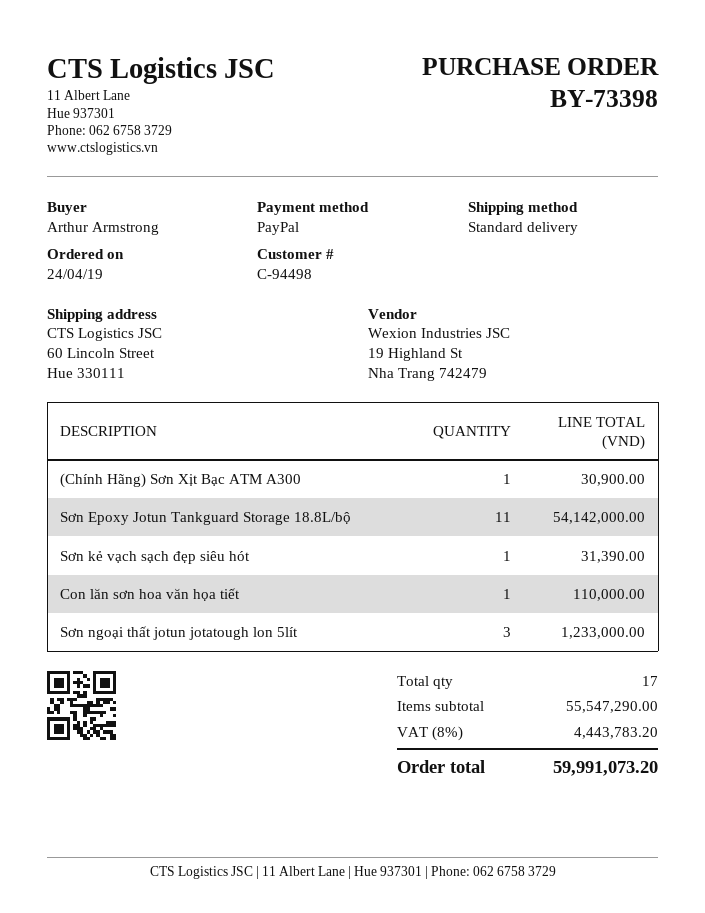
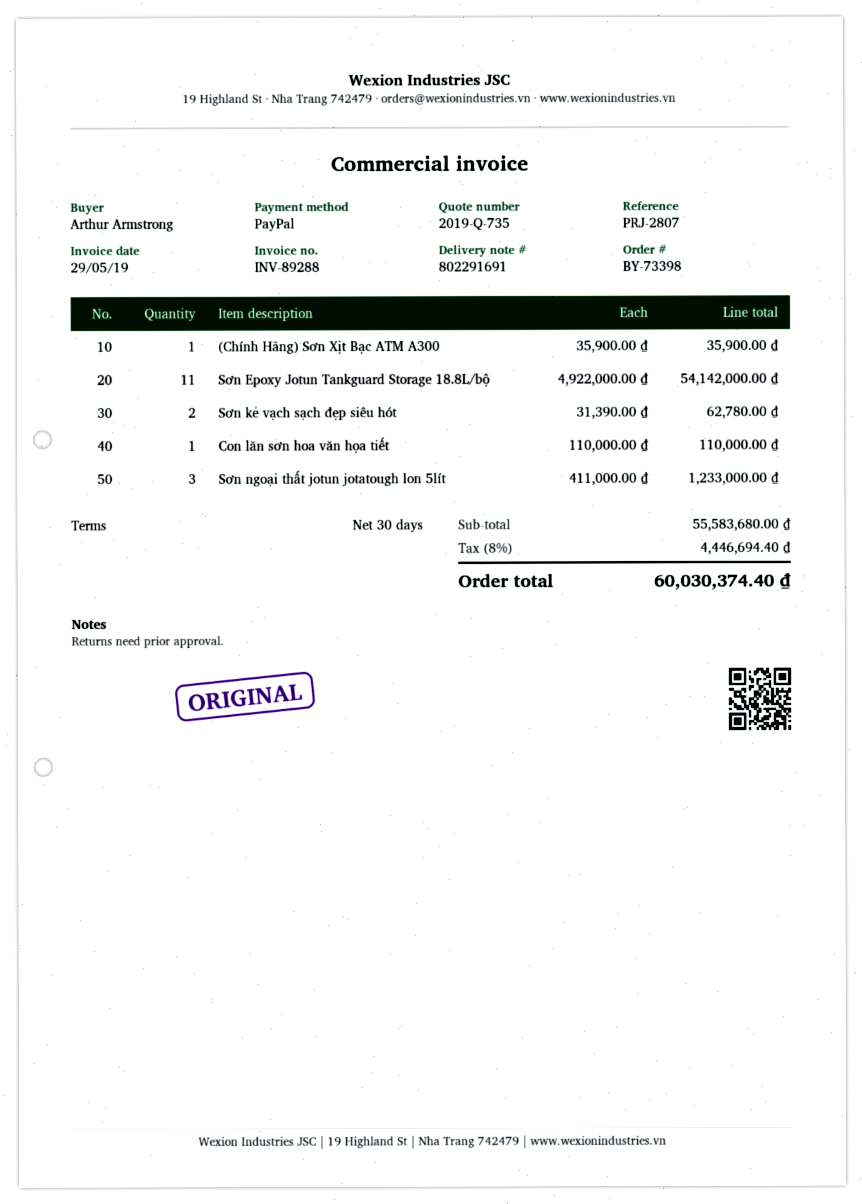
(Chính Hãng) Sơn Xịt Bạc ATM A300: 1 for 30900.00 -> 1 for 35900.00
Sơn kẻ vạch sạch đẹp siêu hót: 1 for 31390.00 -> 2 for 62780.00
subtotal: 55547290.00 -> 55583680.00
tax: 8% = 4443783.20 -> 8% = 4446694.40
total: 59991073.20 -> 60030374.40

